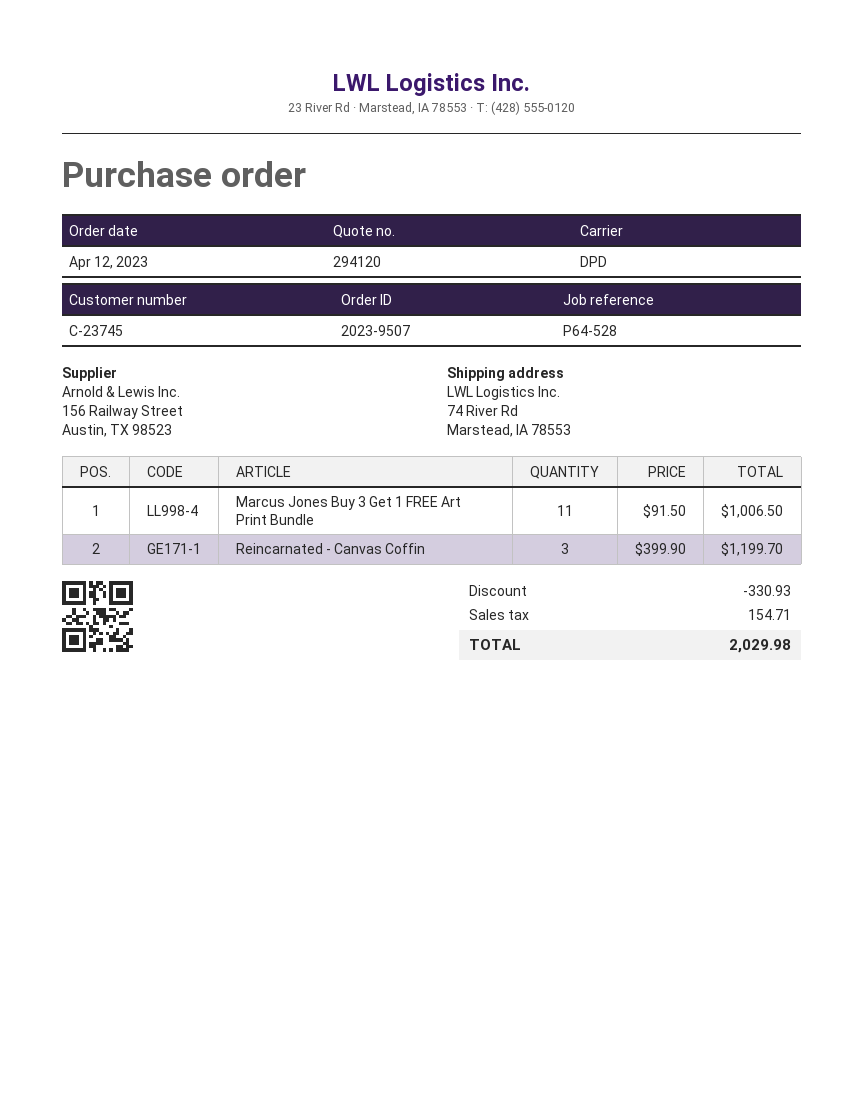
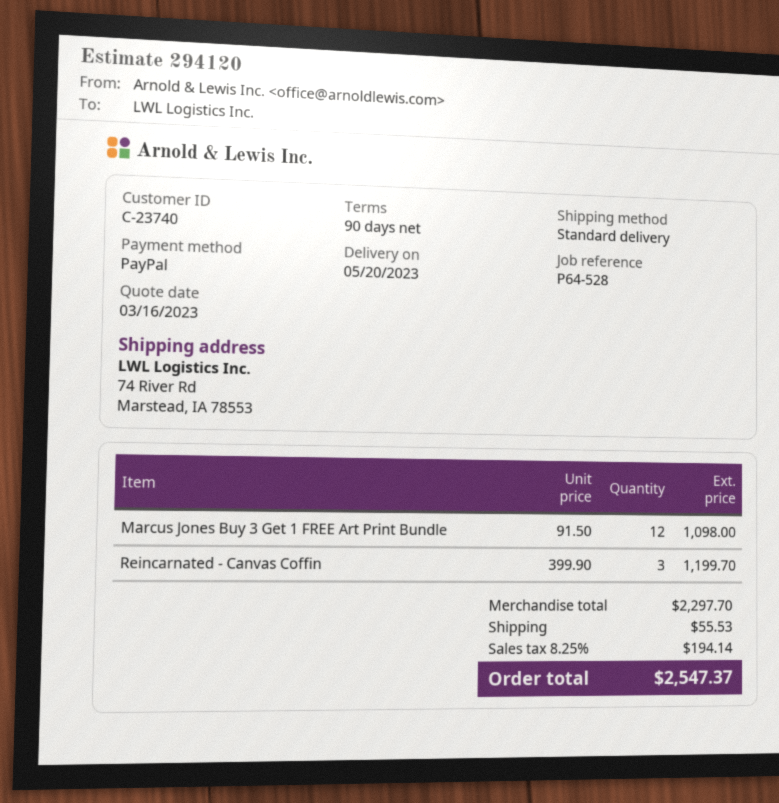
customer number: C-23745 -> C-23740
shipping method: DPD -> standard
Marcus Jones Buy 3 Get 1 FREE Art Print Bundle: 11 x 91.50 = 1006.50 -> 12 x 91.50 = 1098.00
discount: 330.93 -> none
shipping: none -> 55.53
tax: 154.71 -> 194.14
total: 2029.98 -> 2547.37

